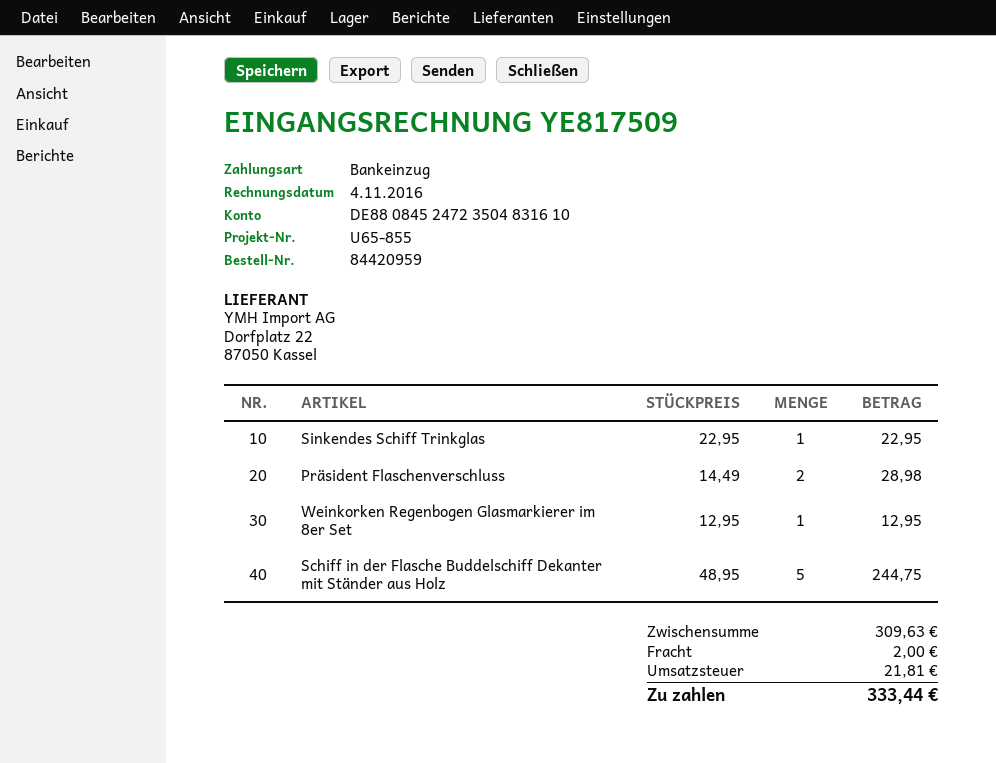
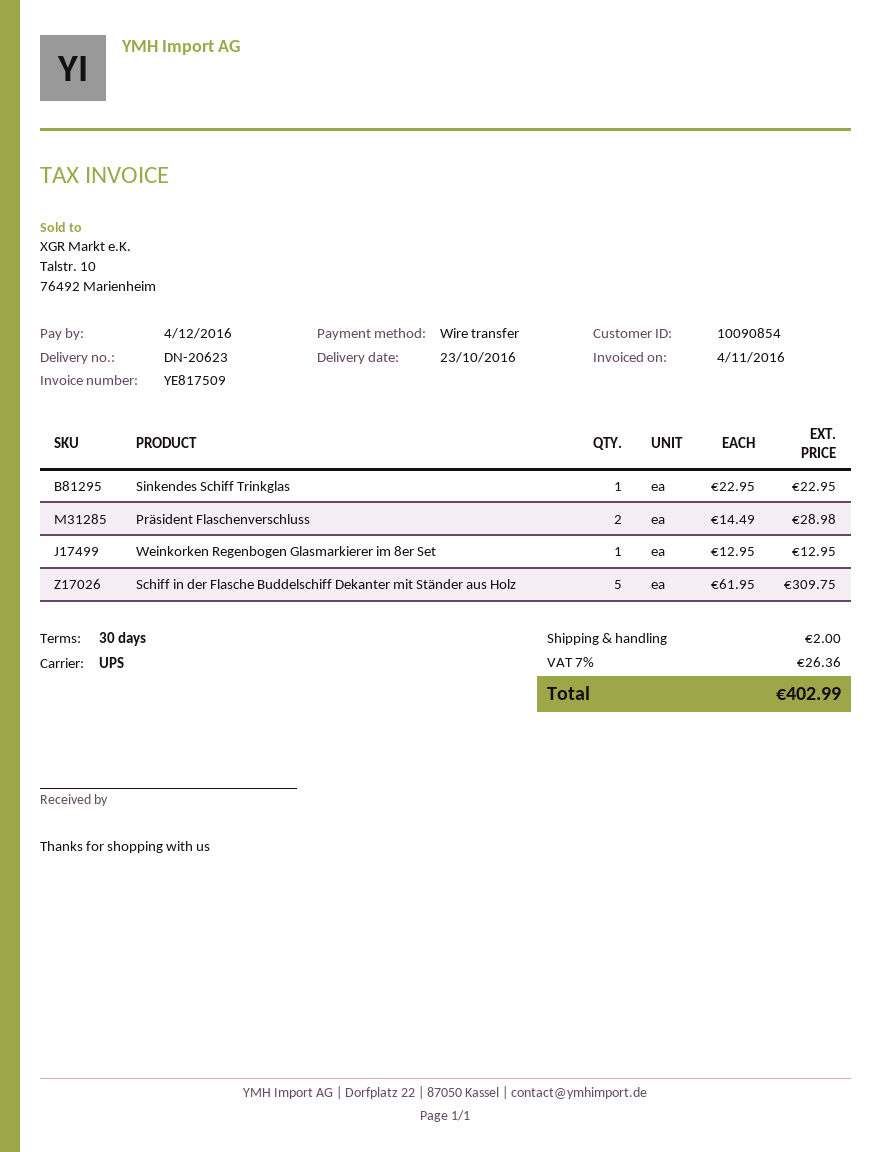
payment method: direct debit -> bank transfer
Schiff in der Flasche Buddelschiff Dekanter mit Ständer aus Holz: 5 x 48.95 = 244.75 -> 5 x 61.95 = 309.75
tax: 21.81 -> 26.36
total: 333.44 -> 402.99

